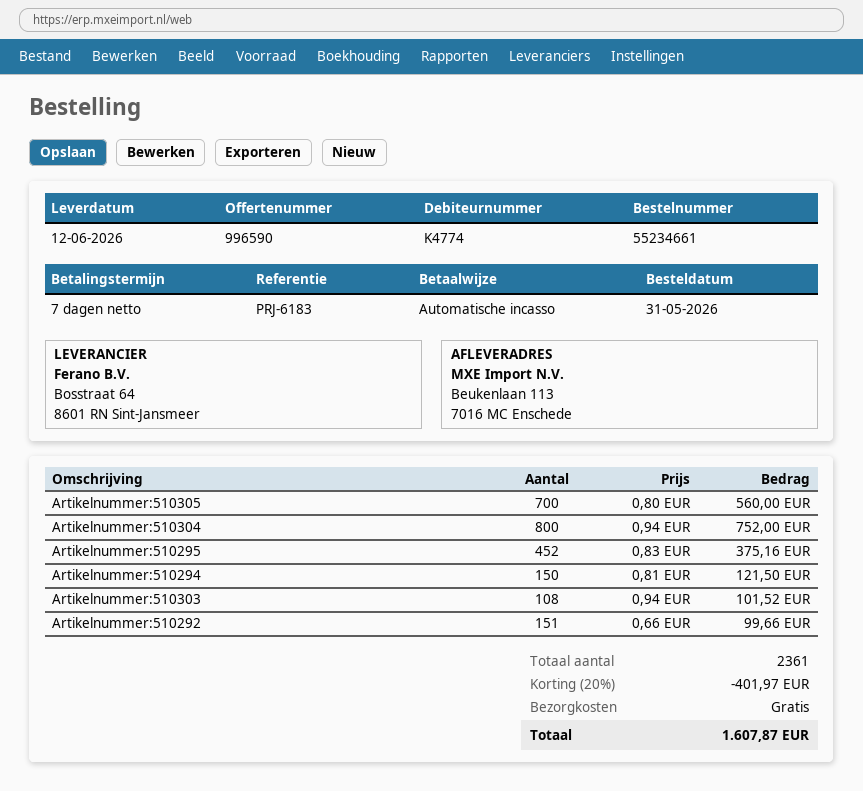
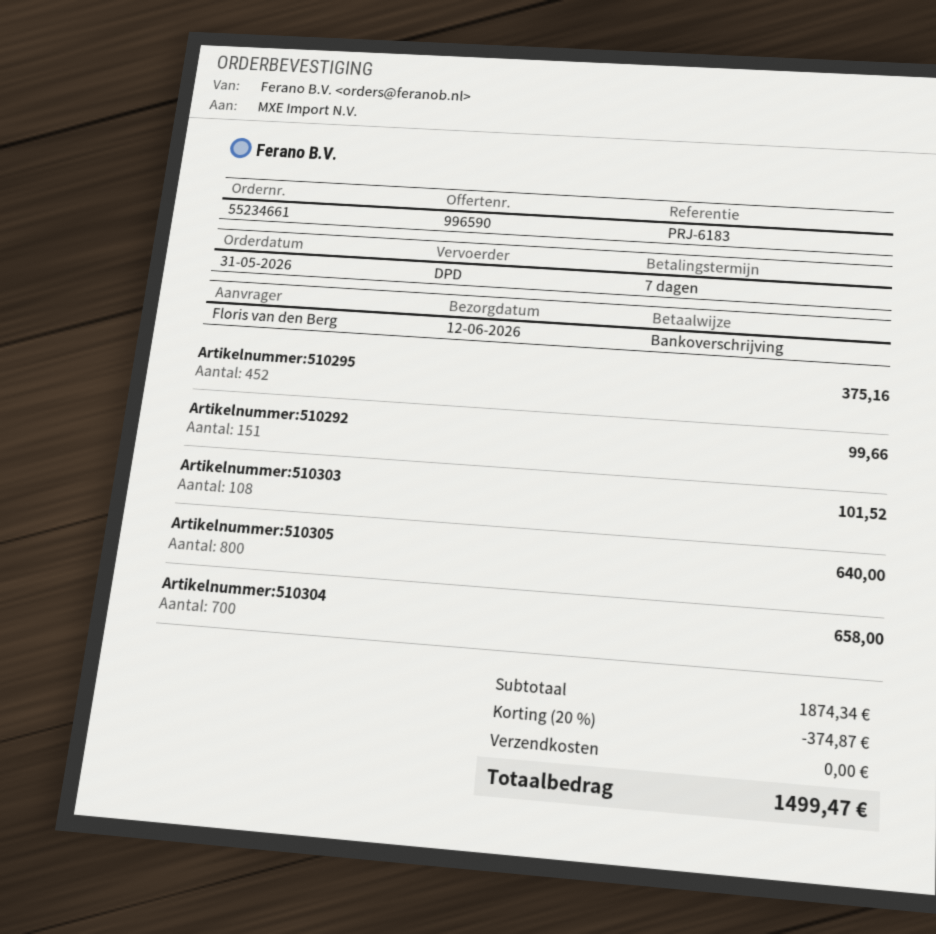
payment method: direct debit -> bank transfer
Artikelnummer:510305: 700 for 560.00 -> 800 for 640.00
Artikelnummer:510304: 800 for 752.00 -> 700 for 658.00
Artikelnummer:510294: 150 for 121.50 -> none
discount: 20% = 401.97 -> 20% = 374.87
total: 1607.87 -> 1499.47

